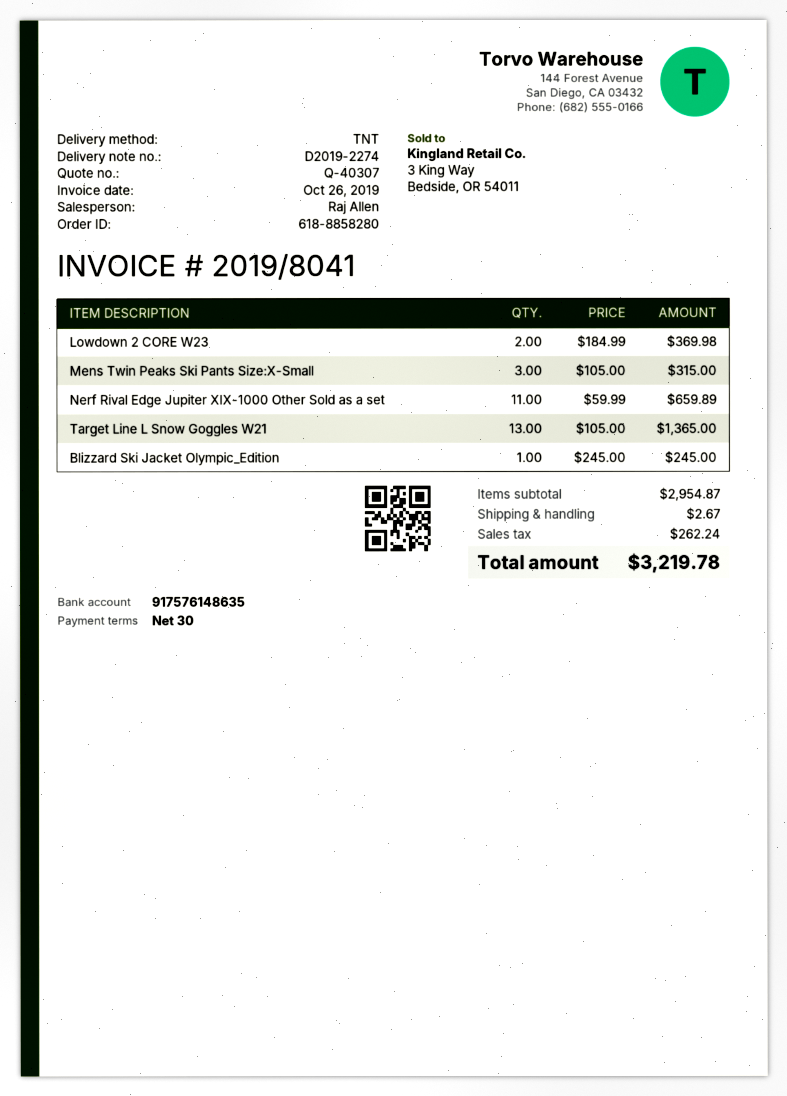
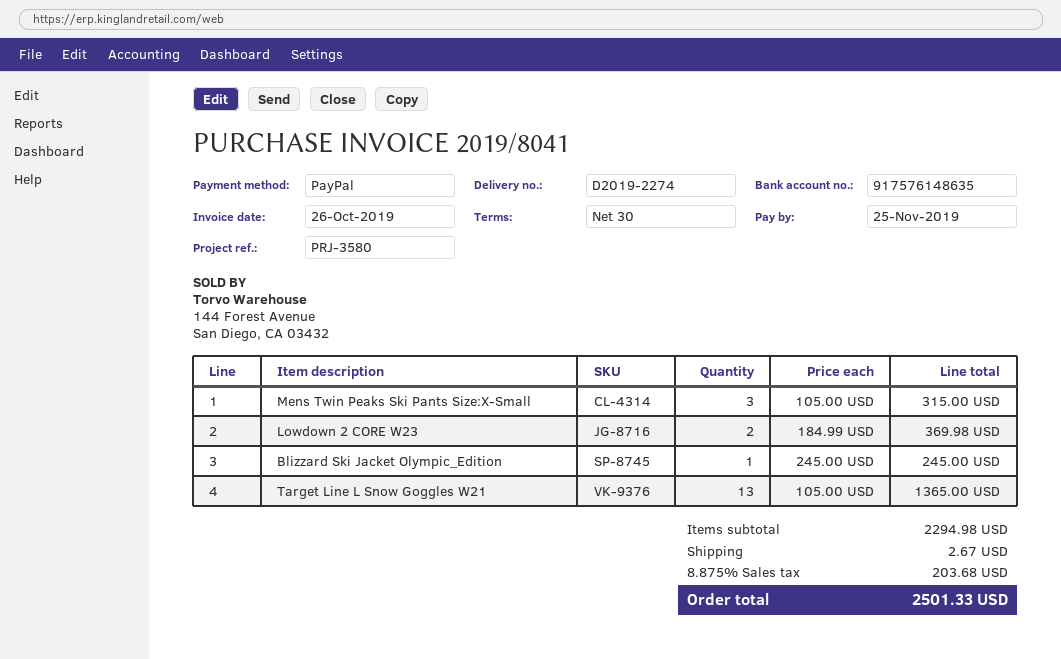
Nerf Rival Edge Jupiter XIX-1000 Other Sold as a set: 11 x 59.99 = 659.89 -> none
subtotal: 2954.87 -> 2294.98
tax: 262.24 -> 203.68
total: 3219.78 -> 2501.33

